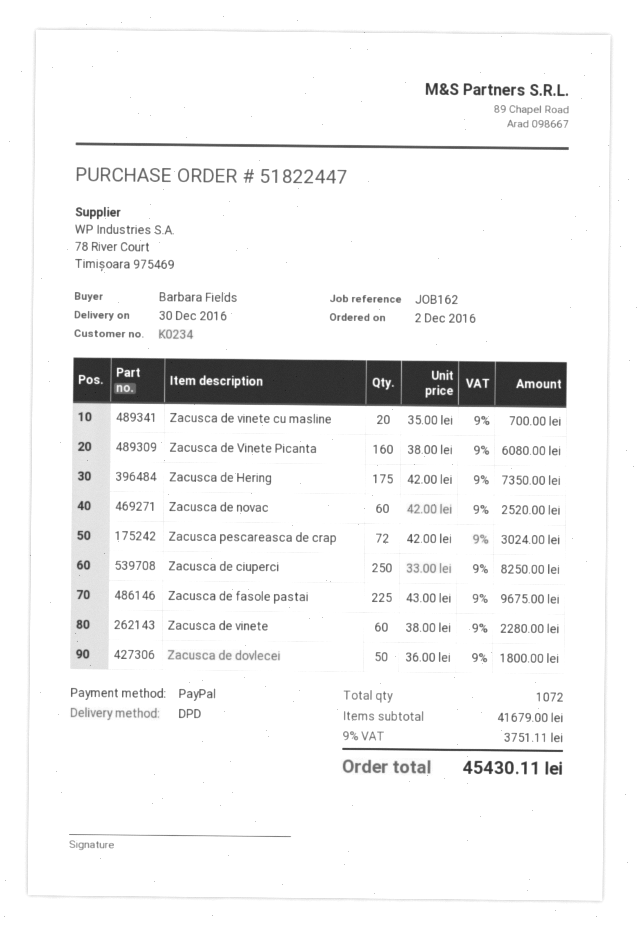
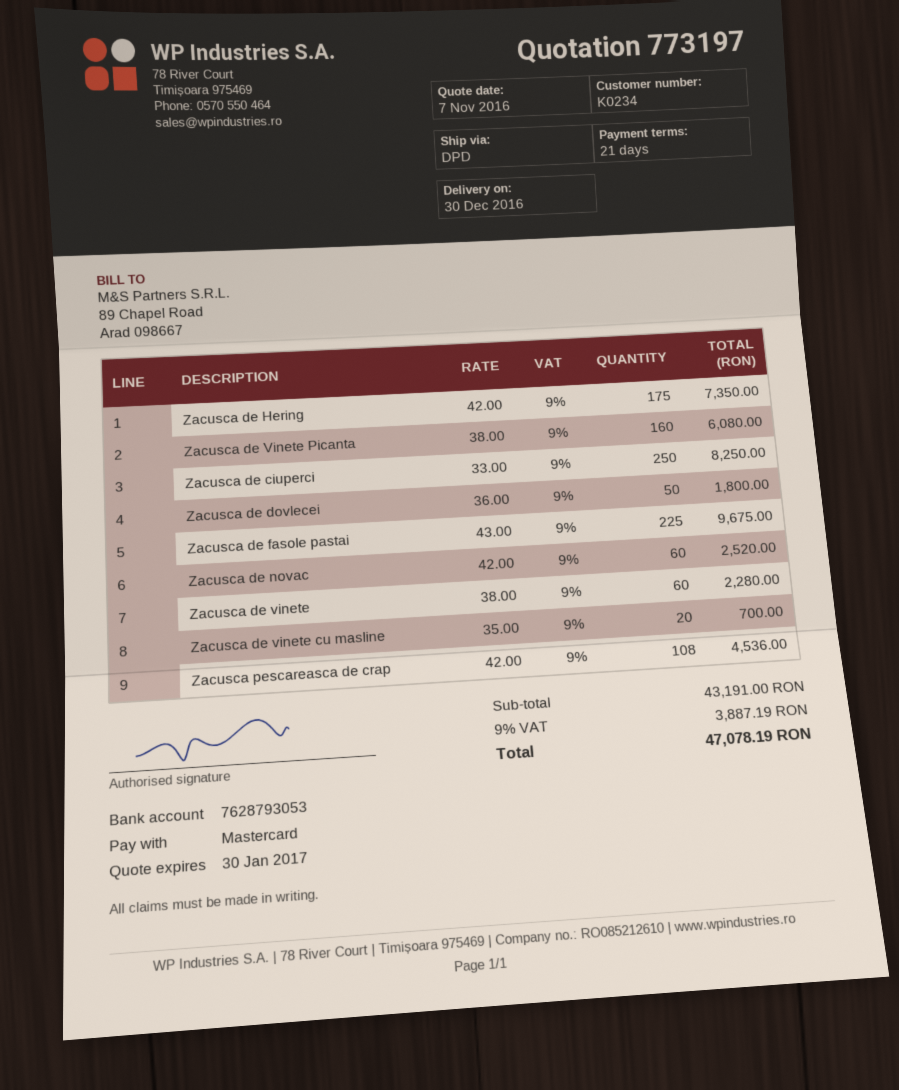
payment method: PayPal -> Mastercard
Zacusca pescareasca de crap: 72 x 42.00 = 3024.00 -> 108 x 42.00 = 4536.00
subtotal: 41679.00 -> 43191.00
tax: 9% = 3751.11 -> 9% = 3887.19
total: 45430.11 -> 47078.19

